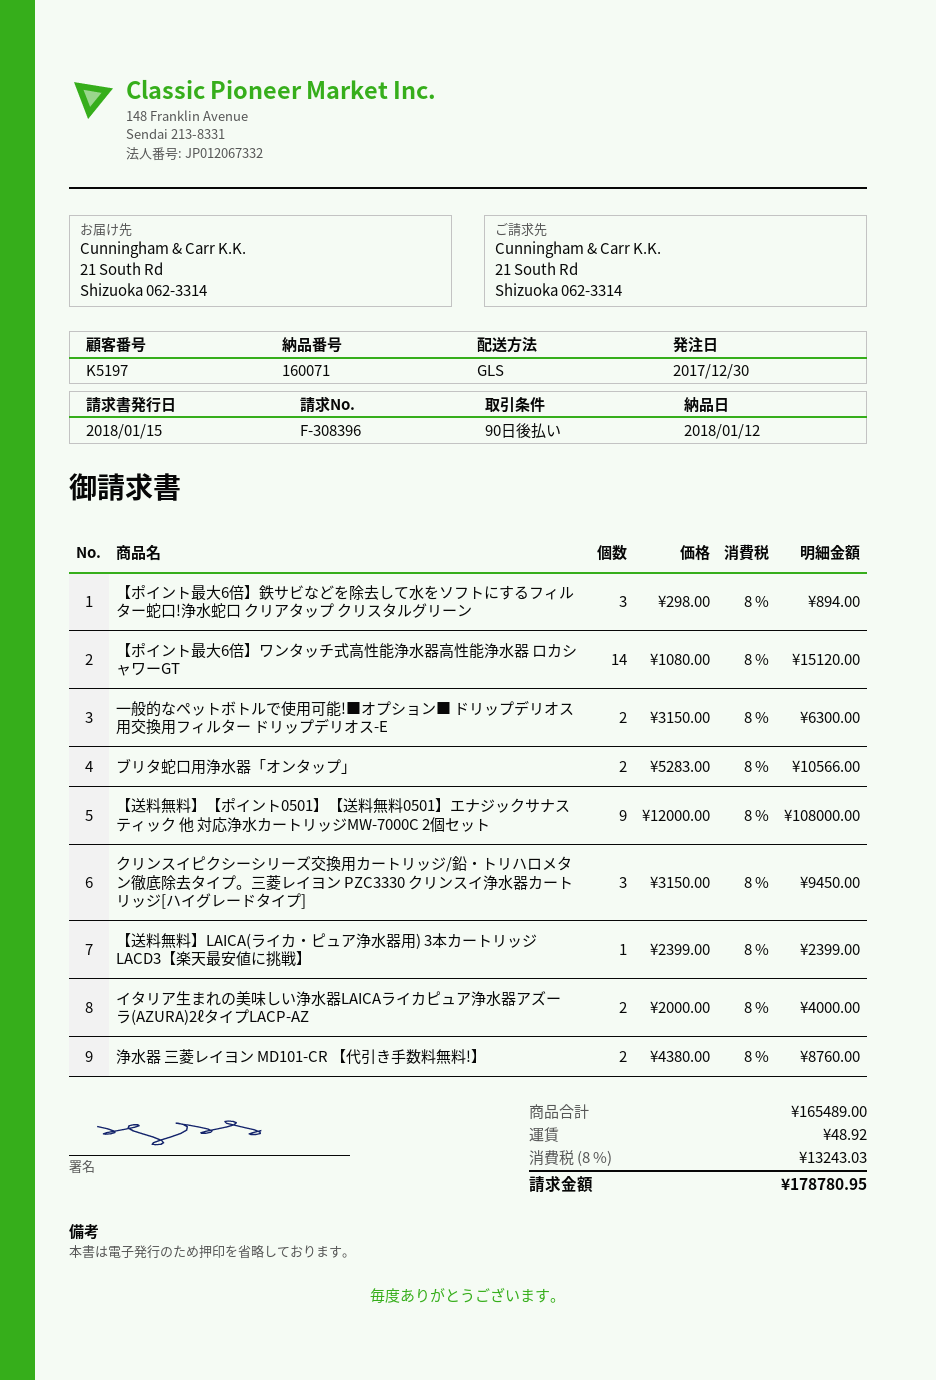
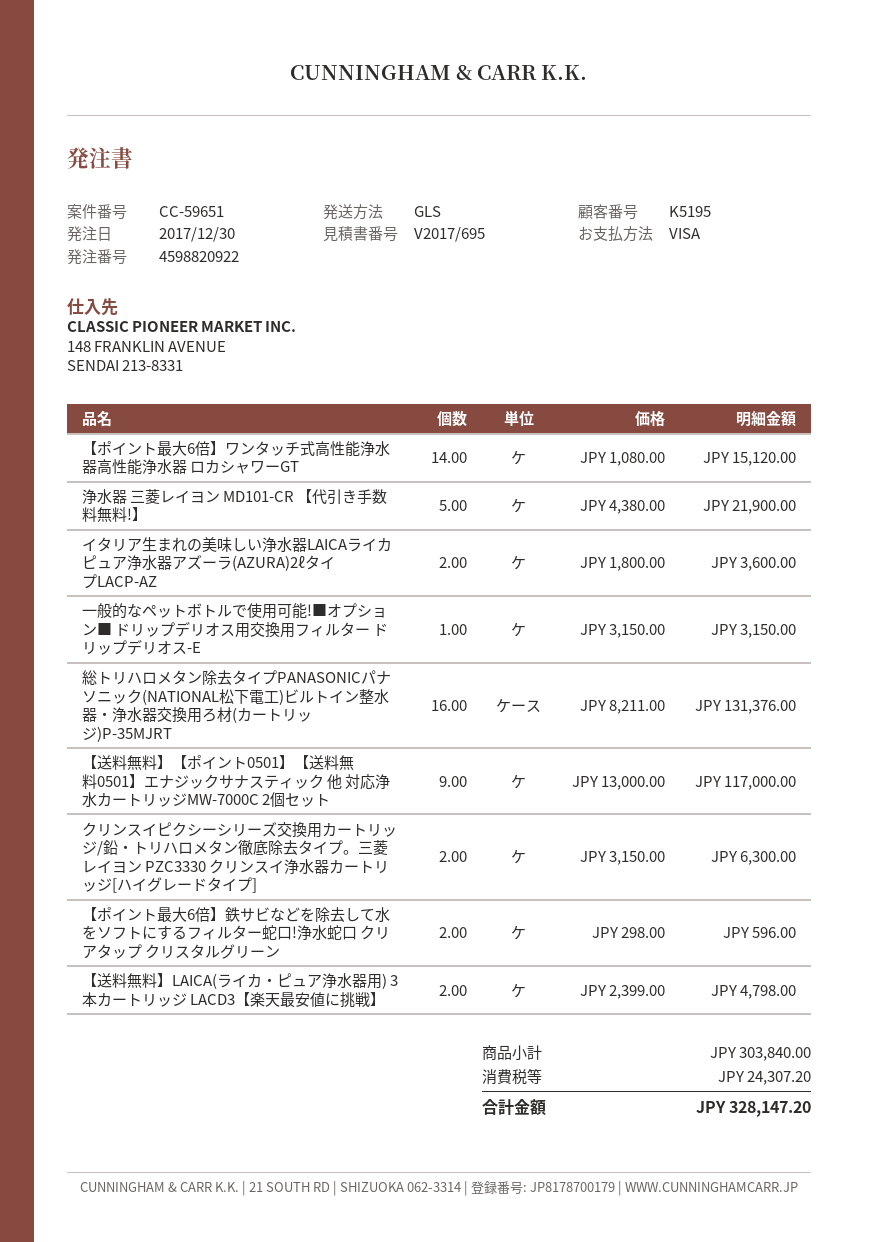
customer number: K5197 -> K5195
【ポイント最大6倍】鉄サビなどを除去して水をソフトにするフィルター蛇口!浄水蛇口 クリアタップ クリスタルグリーン: 3 x 298.00 = 894.00 -> 2 x 298.00 = 596.00
一般的なペットボトルで使用可能!■オプション■ ドリップデリオス用交換用フィルター ドリップデリオス-E: 2 x 3150.00 = 6300.00 -> 1 x 3150.00 = 3150.00
ブリタ蛇口用浄水器「オンタップ」: 2 x 5283.00 = 10566.00 -> none
【送料無料】【ポイント0501】【送料無料0501】エナジックサナスティック 他 対応浄水カートリッジMW-7000C 2個セット: 9 x 12000.00 = 108000.00 -> 9 x 13000.00 = 117000.00
クリンスイピクシーシリーズ交換用カートリッジ/鉛・トリハロメタン徹底除去タイプ。三菱レイヨン PZC3330 クリンスイ浄水器カートリッジ[ハイグレードタイプ]: 3 x 3150.00 = 9450.00 -> 2 x 3150.00 = 6300.00
【送料無料】LAICA(ライカ・ピュア浄水器用) 3本カートリッジ LACD3【楽天最安値に挑戦】: 1 x 2399.00 = 2399.00 -> 2 x 2399.00 = 4798.00
イタリア生まれの美味しい浄水器LAICAライカピュア浄水器アズーラ(AZURA)2ℓタイプLACP-AZ: 2 x 2000.00 = 4000.00 -> 2 x 1800.00 = 3600.00
浄水器 三菱レイヨン MD101-CR 【代引き手数料無料!】: 2 x 4380.00 = 8760.00 -> 5 x 4380.00 = 21900.00
総トリハロメタン除去タイプPANASONICパナソニック(NATIONAL松下電工)ビルトイン整水器・浄水器交換用ろ材(カートリッジ)P-35MJRT: none -> 16 x 8211.00 = 131376.00
subtotal: 165489.00 -> 303840.00
shipping: 48.92 -> none
tax: 13243.03 -> 24307.20
total: 178780.95 -> 328147.20

